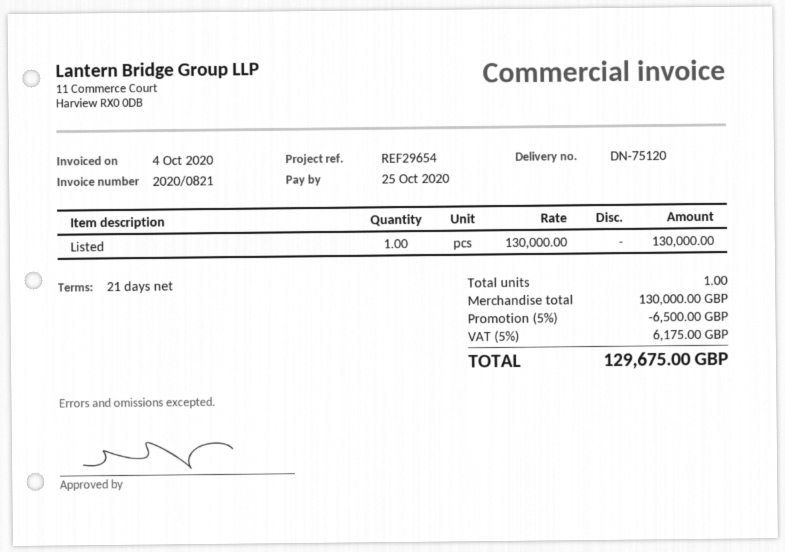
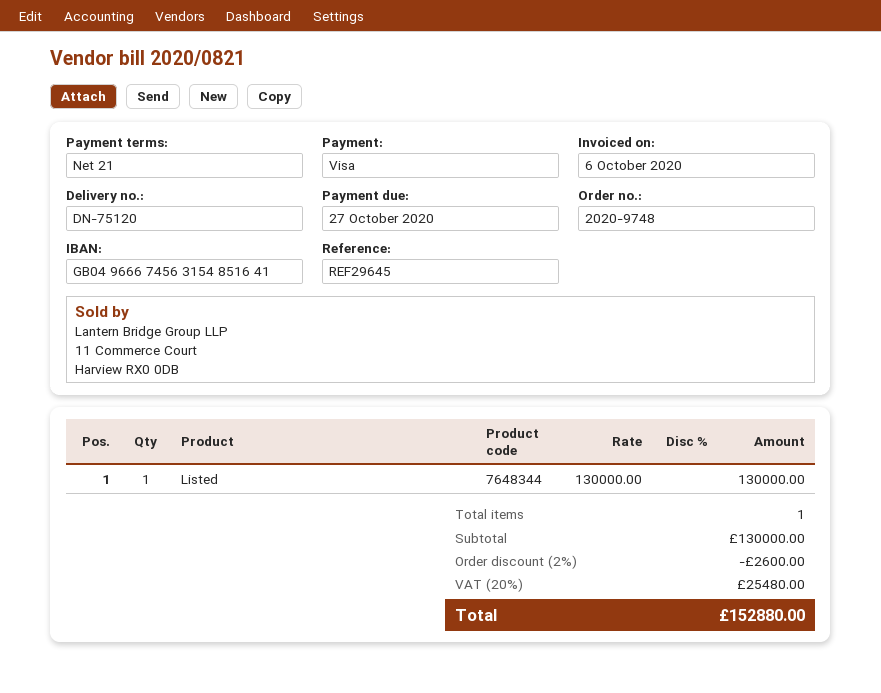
invoice date: 2020-10-04 -> 2020-10-06
due date: 2020-10-25 -> 2020-10-27
reference: REF29654 -> REF29645
discount: 5% = 6500.00 -> 2% = 2600.00
tax: 5% = 6175.00 -> 20% = 25480.00
total: 129675.00 -> 152880.00

